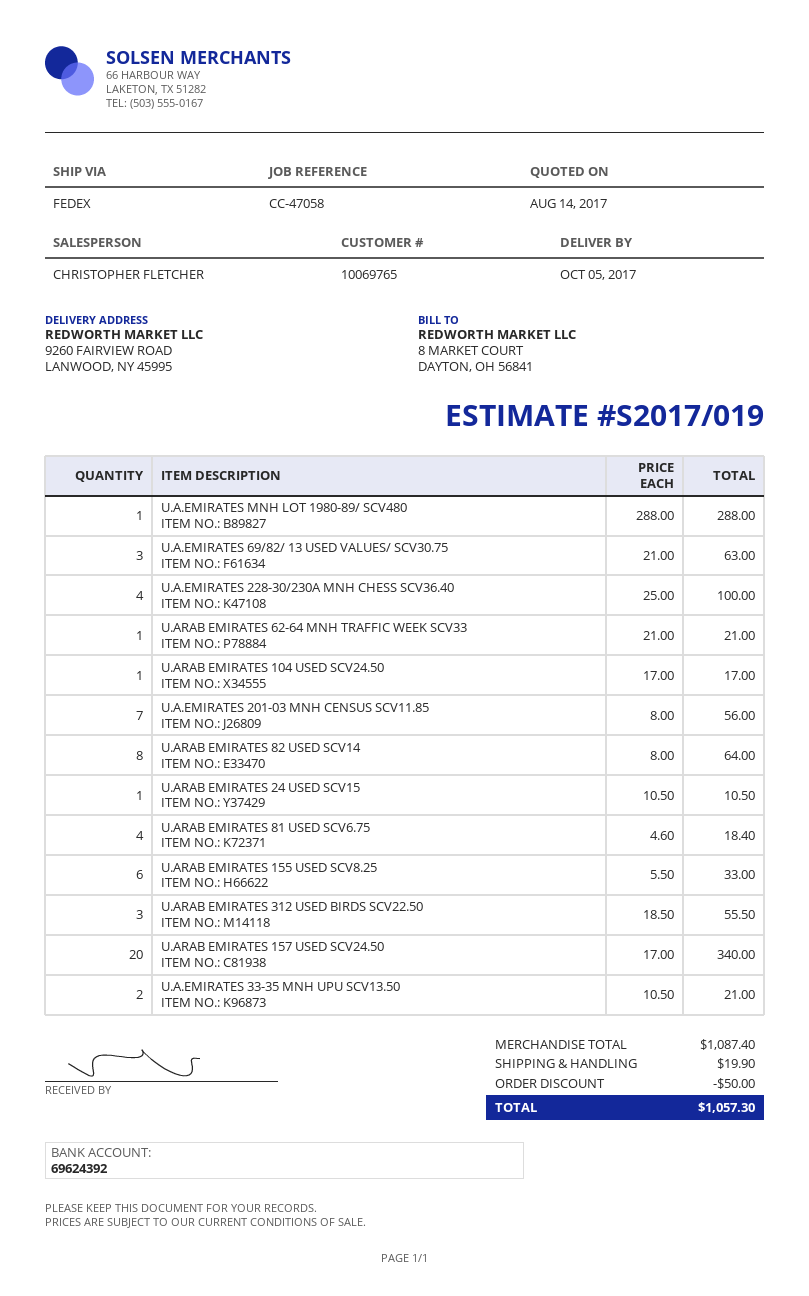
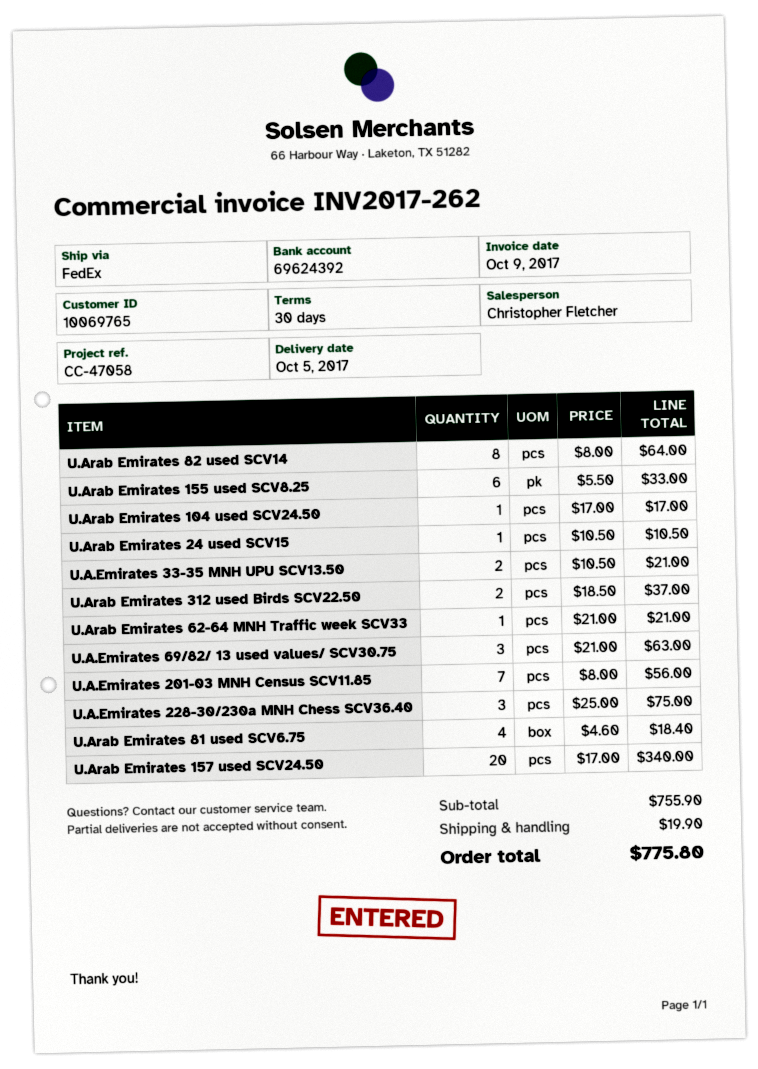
U.A.EMIRATES MNH LOT 1980-89/ SCV480: 1 x 288.00 = 288.00 -> none
U.A.EMIRATES 228-30/230A MNH CHESS SCV36.40: 4 x 25.00 = 100.00 -> 3 x 25.00 = 75.00
U.ARAB EMIRATES 312 USED BIRDS SCV22.50: 3 x 18.50 = 55.50 -> 2 x 18.50 = 37.00
subtotal: 1087.40 -> 755.90
discount: 50.00 -> none
total: 1057.30 -> 775.80

